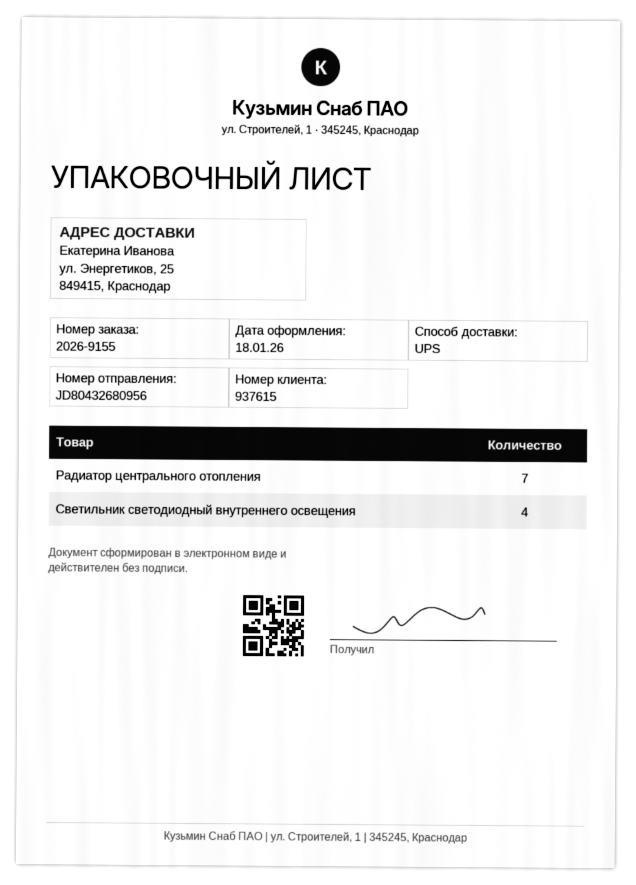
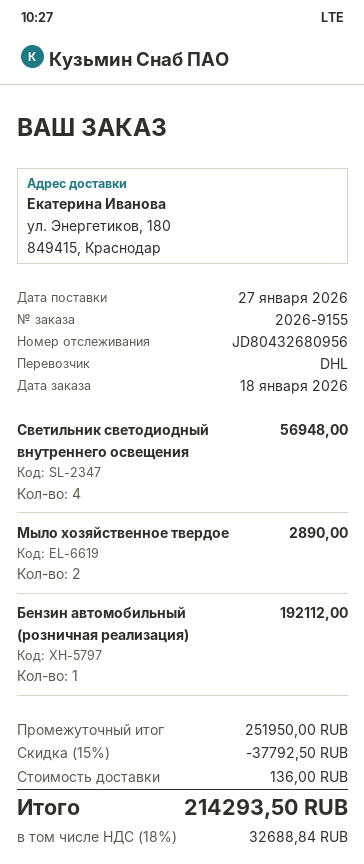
shipping method: UPS -> DHL
ship to: ул. Энергетиков, 25, 849415, Краснодар -> ул. Энергетиков, 180, 849415, Краснодар
Радиатор центрального отопления: 7 -> none
Мыло хозяйственное твердое: none -> 2
Бензин автомобильный (розничная реализация): none -> 1

